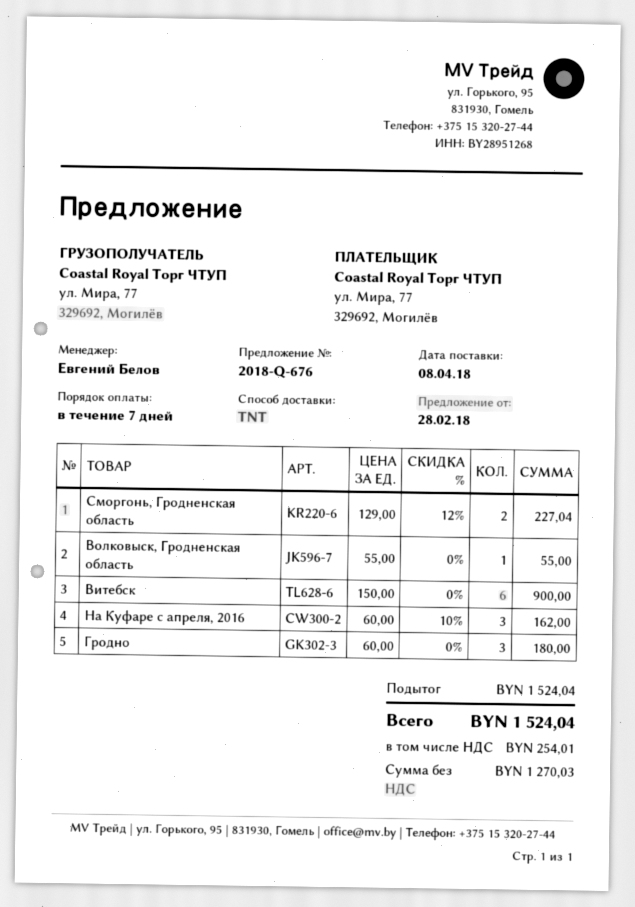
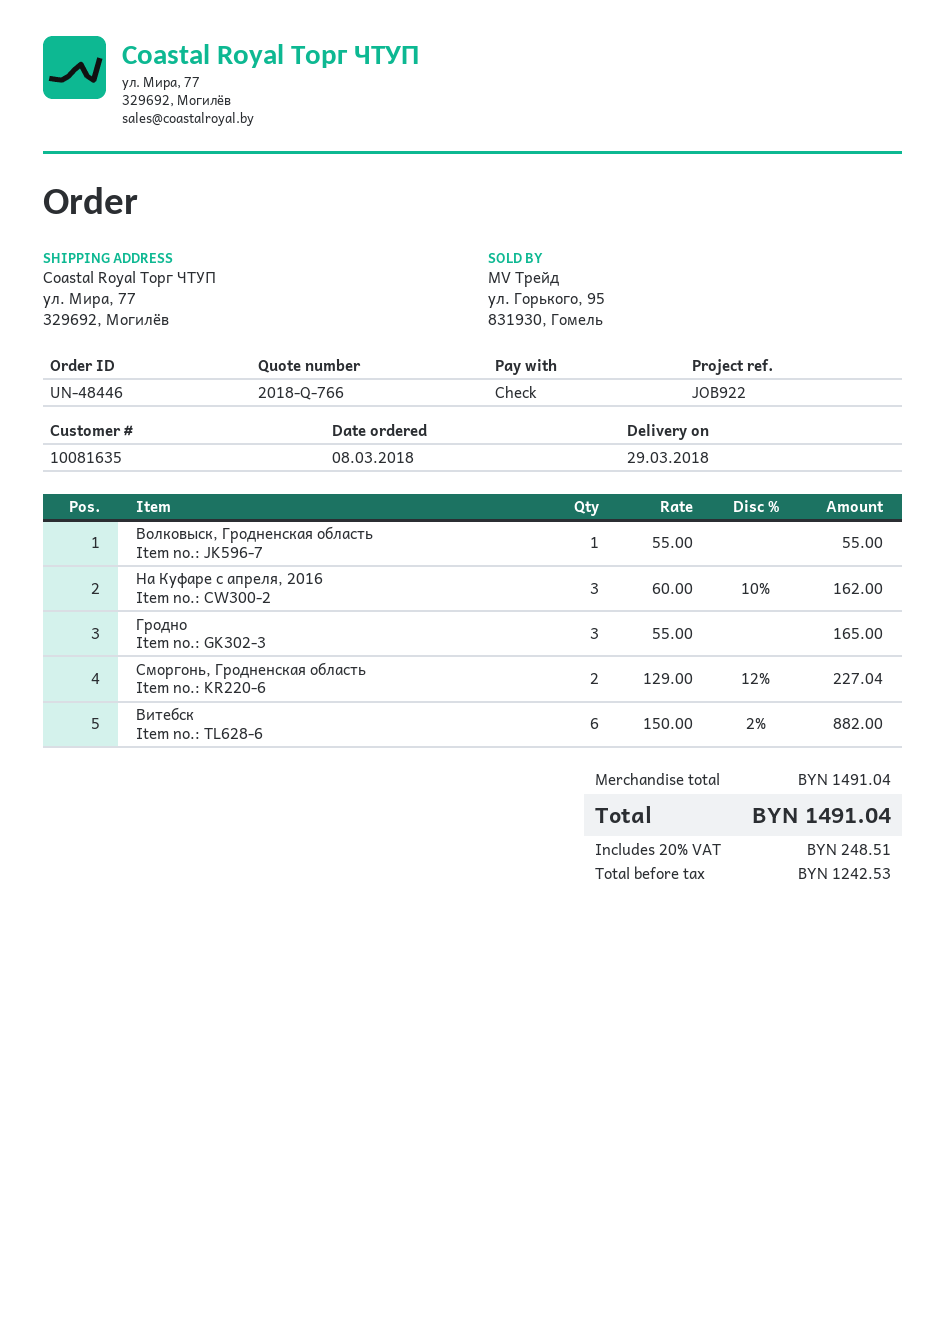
quote number: 2018-Q-676 -> 2018-Q-766
delivery date: 2018-04-08 -> 2018-03-29
Витебск: 6 x 150.00 = 900.00 -> 6 x 150.00 - 2% = 882.00
Гродно: 3 x 60.00 = 180.00 -> 3 x 55.00 = 165.00
subtotal: 1524.04 -> 1491.04
net: 1270.03 -> 1242.53
tax: 254.01 -> 248.51
total: 1524.04 -> 1491.04

